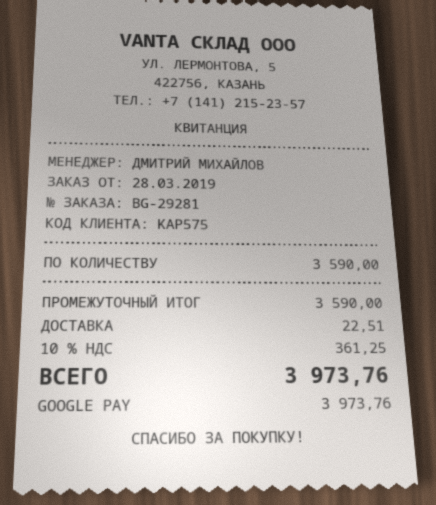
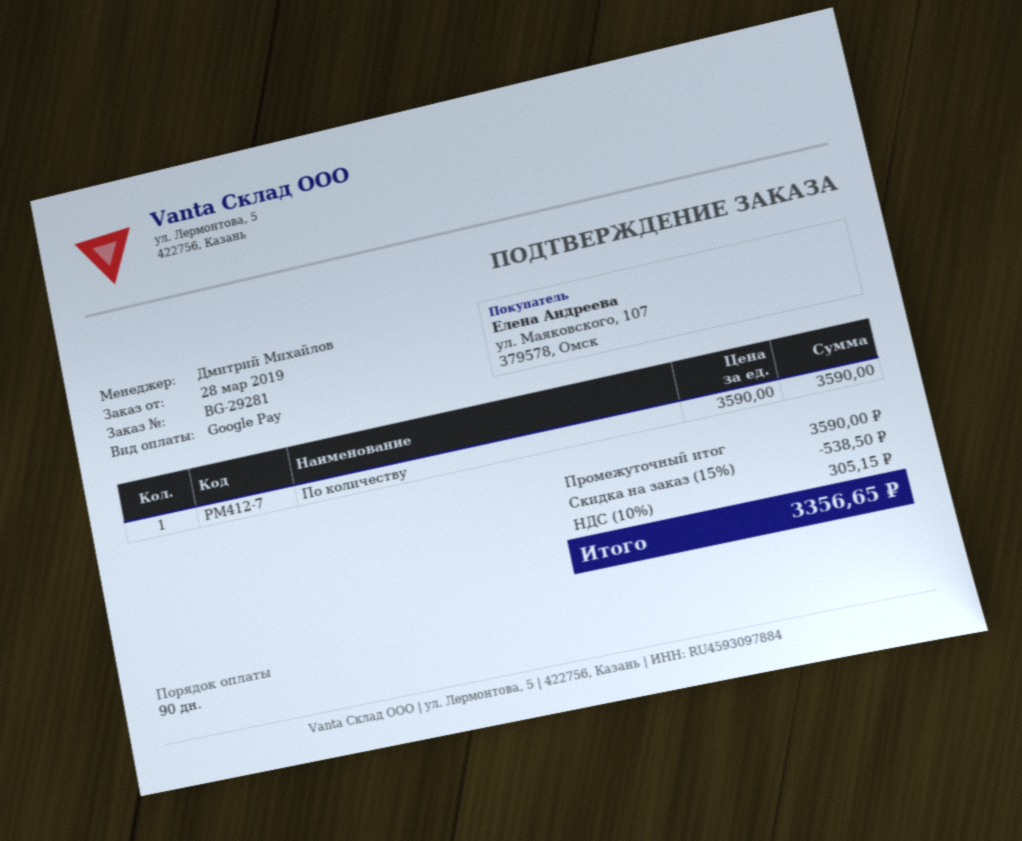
discount: none -> 15% = 538.50
shipping: 22.51 -> none
tax: 10% = 361.25 -> 10% = 305.15
total: 3973.76 -> 3356.65

